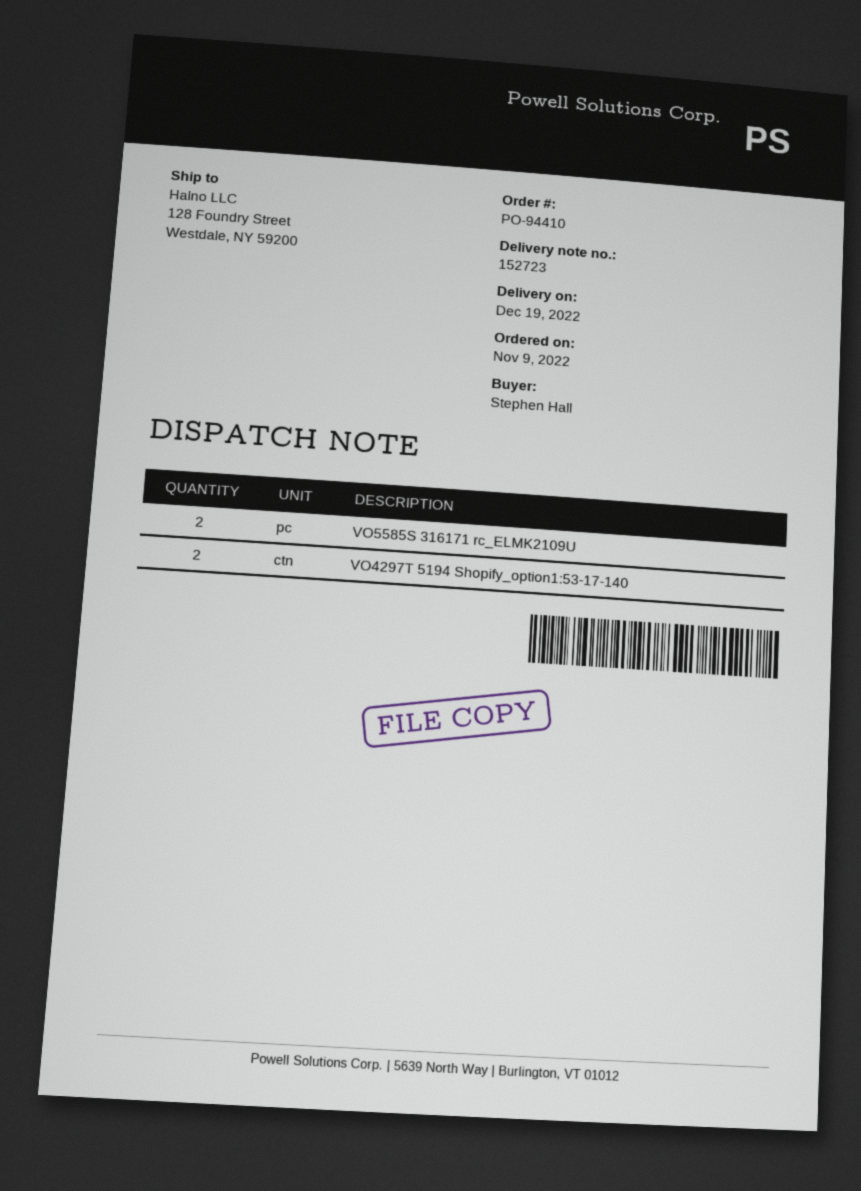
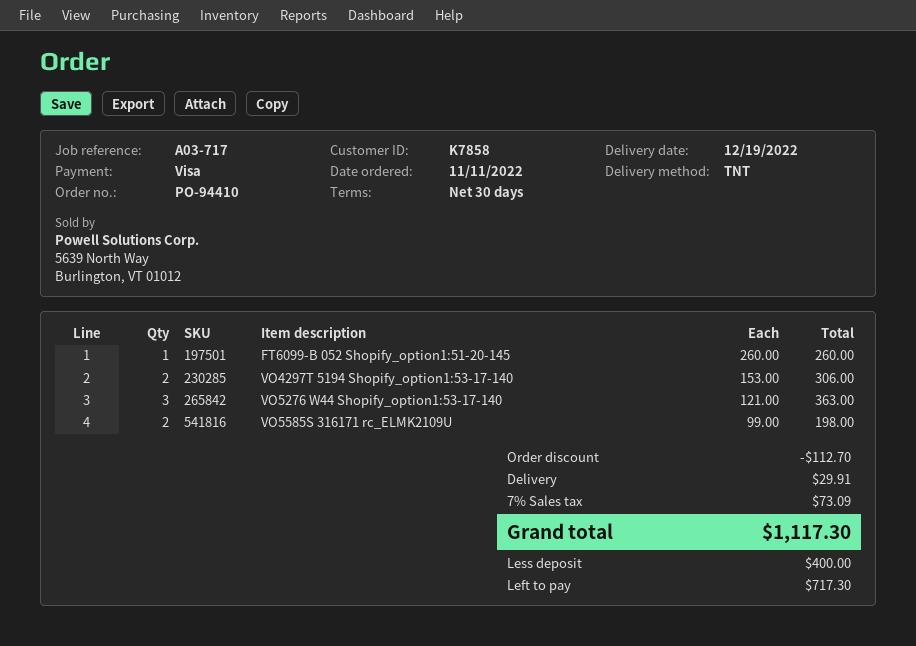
order date: 2022-11-09 -> 2022-11-11
FT6099-B 052 Shopify_option1:51-20-145: none -> 1
VO5276 W44 Shopify_option1:53-17-140: none -> 3

